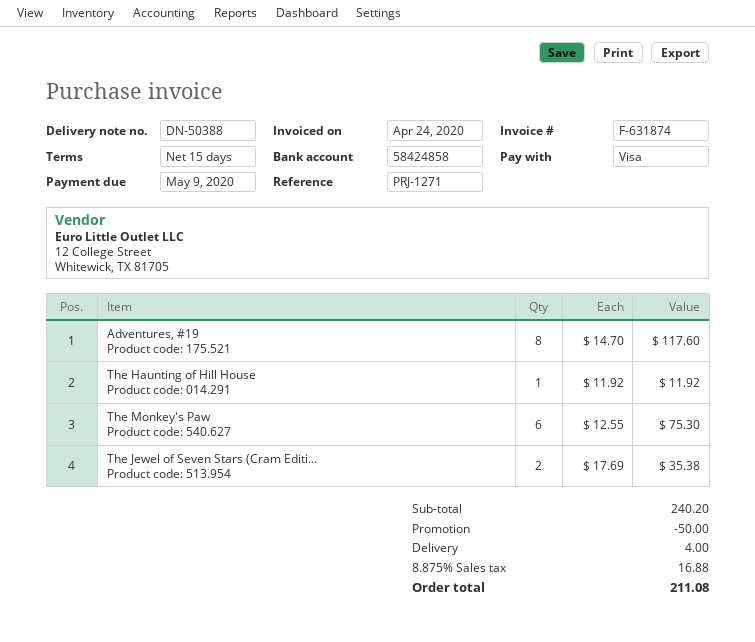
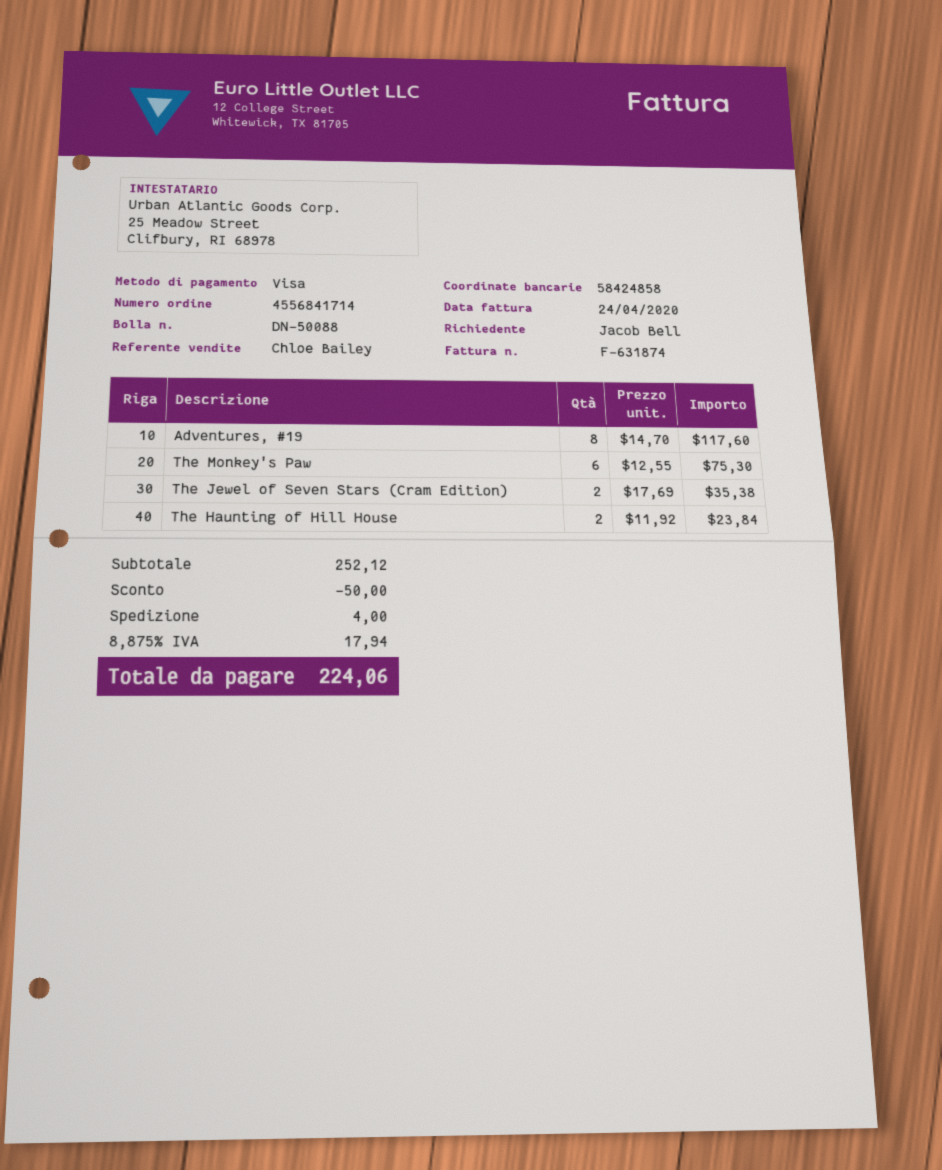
delivery note number: DN-50388 -> DN-50088
The Haunting of Hill House: 1 x 11.92 = 11.92 -> 2 x 11.92 = 23.84
subtotal: 240.20 -> 252.12
tax: 8.875% = 16.88 -> 8.875% = 17.94
total: 211.08 -> 224.06

